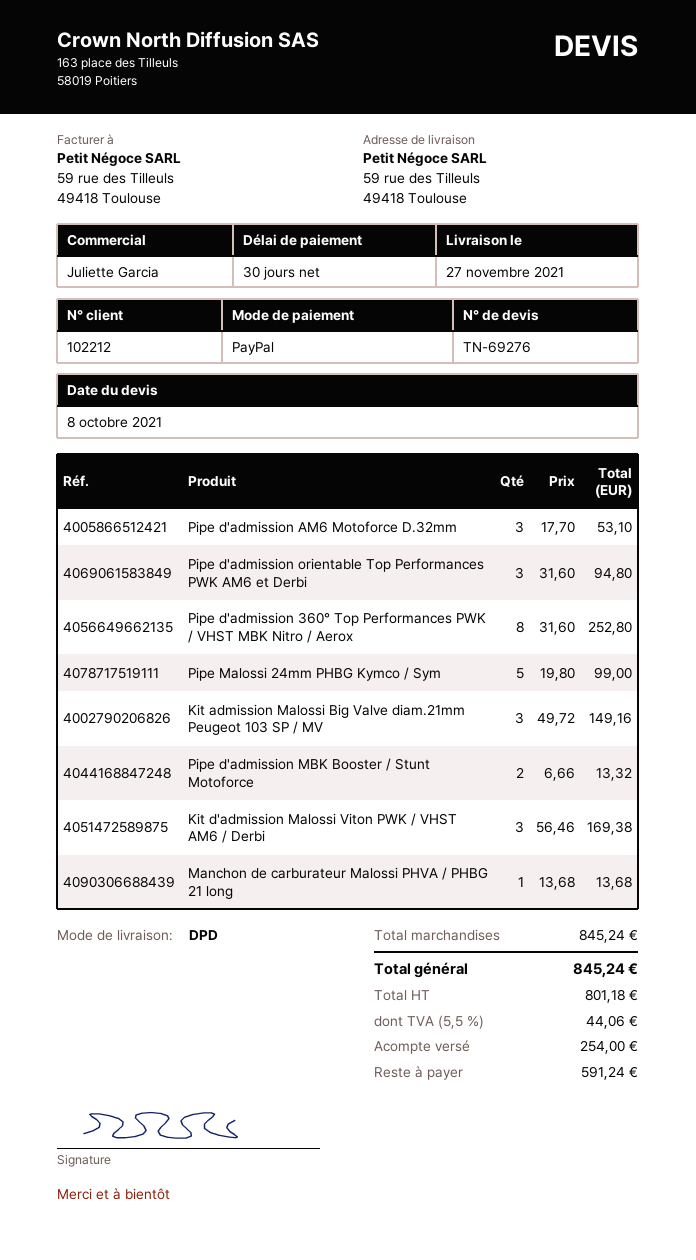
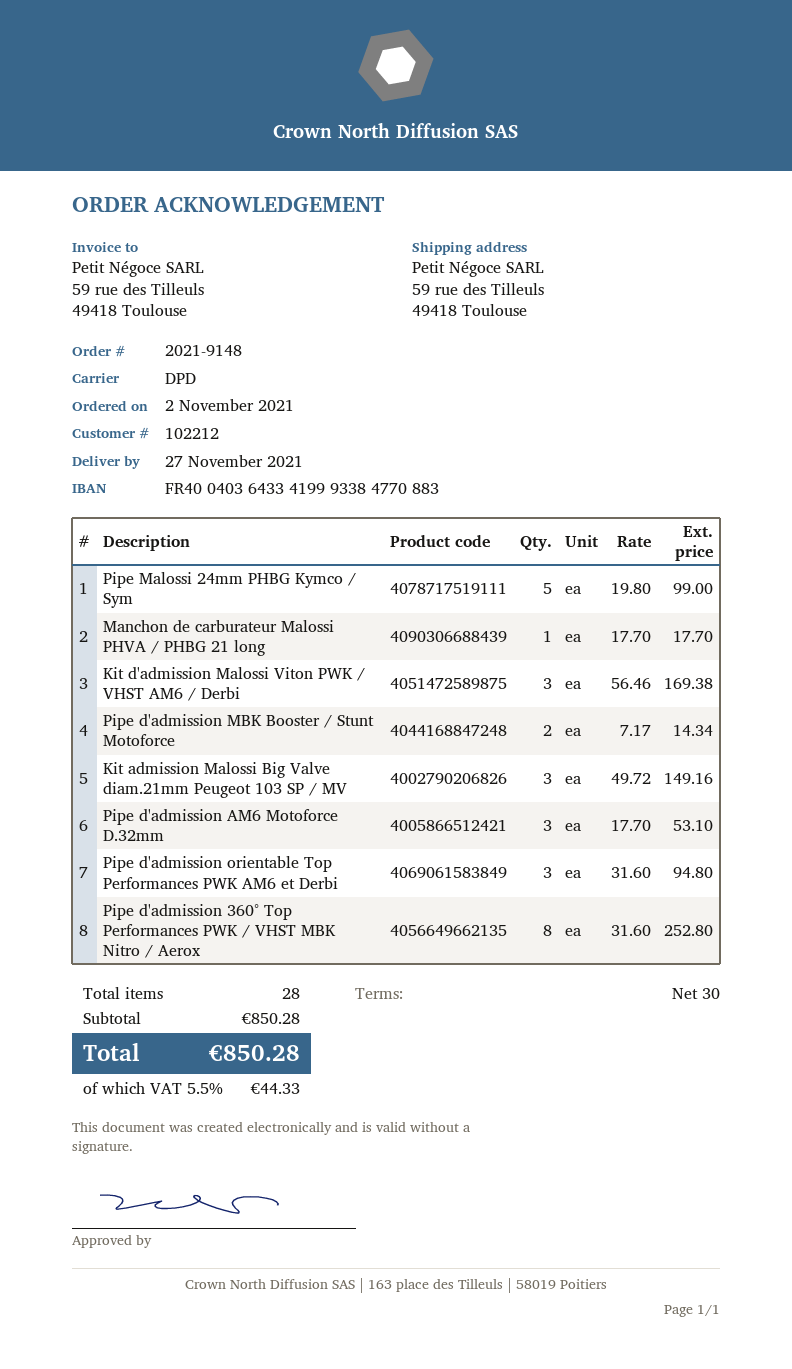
Pipe d'admission MBK Booster / Stunt Motoforce: 2 x 6.66 = 13.32 -> 2 x 7.17 = 14.34
Manchon de carburateur Malossi PHVA / PHBG 21 long: 1 x 13.68 = 13.68 -> 1 x 17.70 = 17.70
subtotal: 845.24 -> 850.28
tax: 5.5% = 44.06 -> 5.5% = 44.33
total: 845.24 -> 850.28

